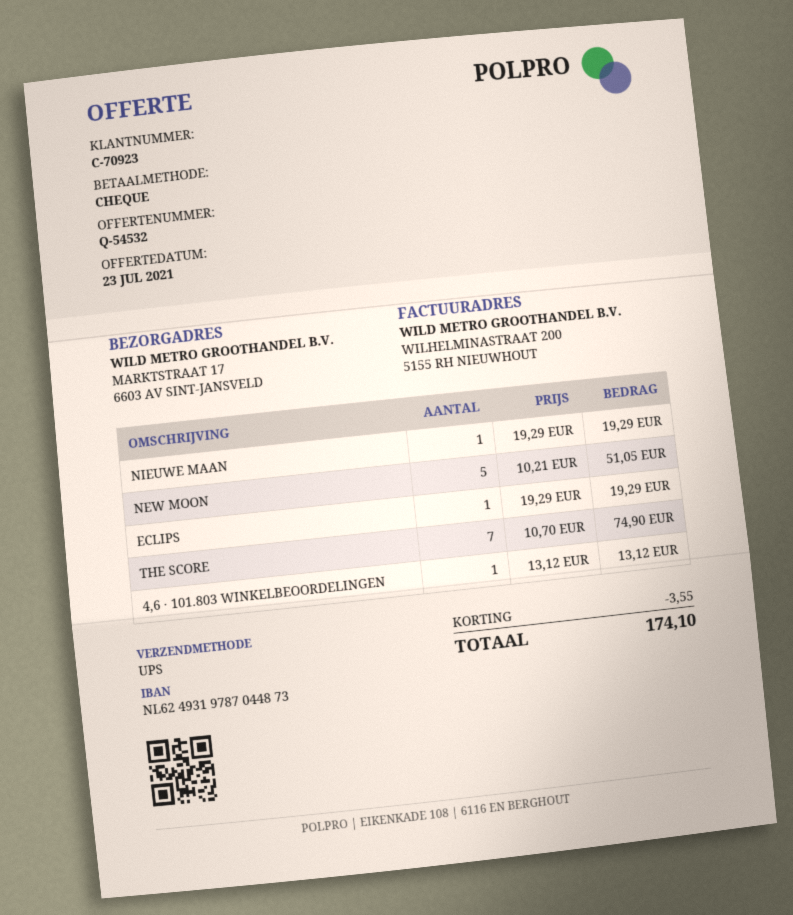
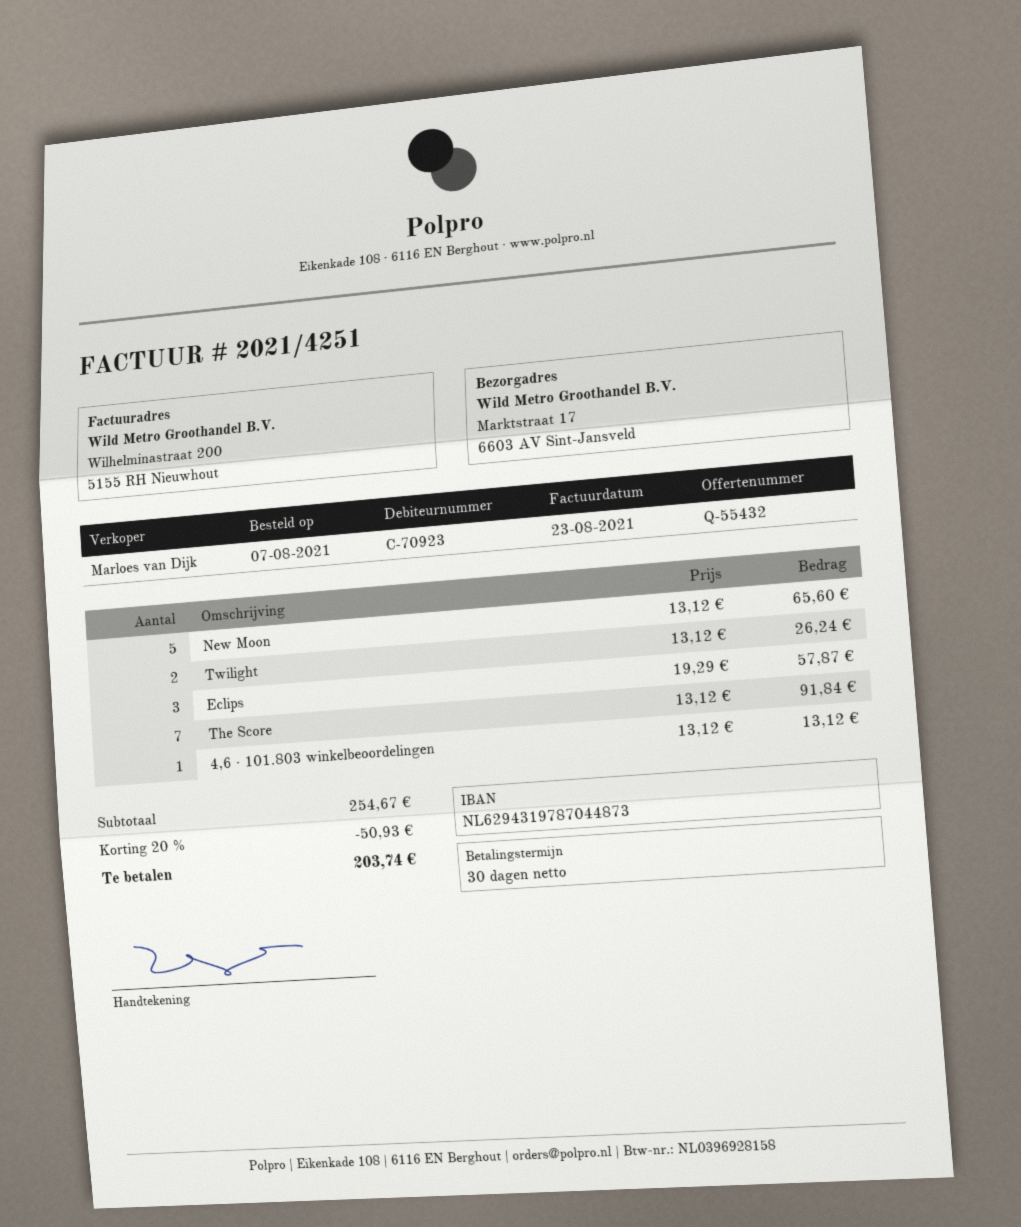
quote number: Q-54532 -> Q-55432
bank account: NL6249319787044873 -> NL6294319787044873
NIEUWE MAAN: 1 x 19.29 = 19.29 -> none
NEW MOON: 5 x 10.21 = 51.05 -> 5 x 13.12 = 65.60
ECLIPS: 1 x 19.29 = 19.29 -> 3 x 19.29 = 57.87
THE SCORE: 7 x 10.70 = 74.90 -> 7 x 13.12 = 91.84
Twilight: none -> 2 x 13.12 = 26.24
discount: 3.55 -> 50.93
total: 174.10 -> 203.74

